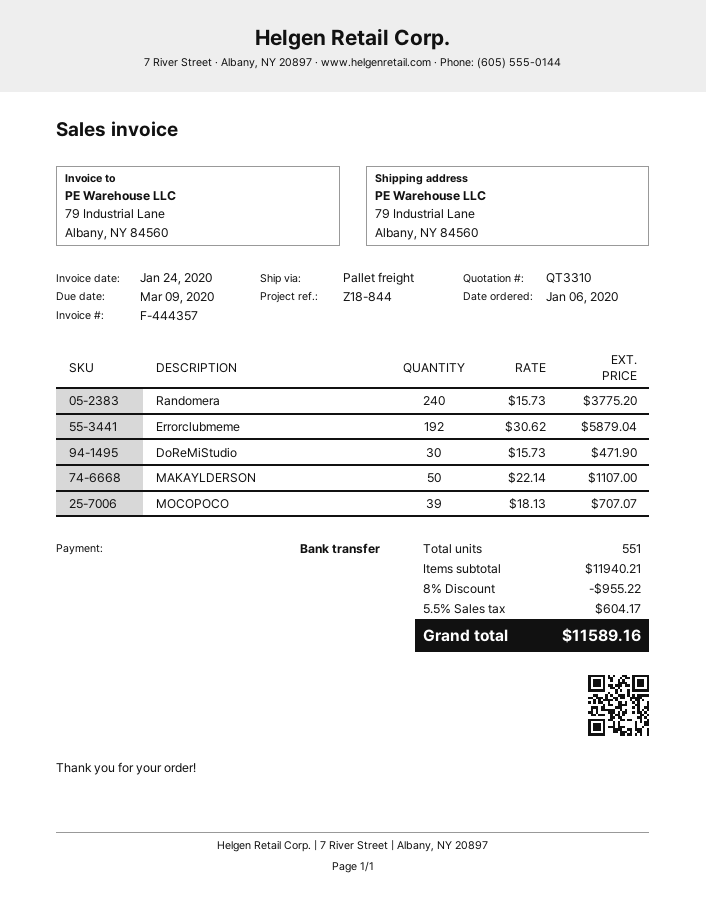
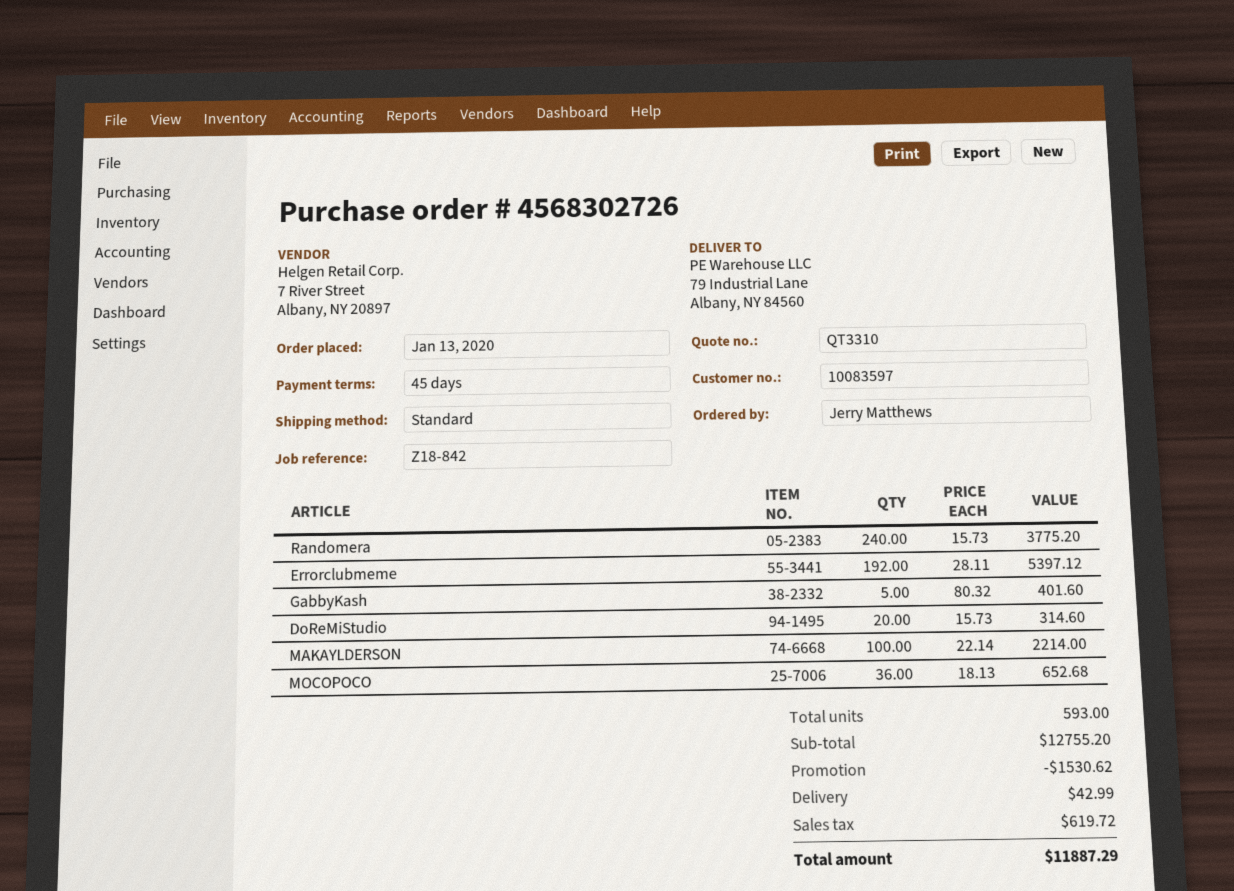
order date: 2020-01-06 -> 2020-01-13
reference: Z18-844 -> Z18-842
shipping method: pallet freight -> standard
Errorclubmeme: 192 x 30.62 = 5879.04 -> 192 x 28.11 = 5397.12
DoReMiStudio: 30 x 15.73 = 471.90 -> 20 x 15.73 = 314.60
MAKAYLDERSON: 50 x 22.14 = 1107.00 -> 100 x 22.14 = 2214.00
MOCOPOCO: 39 x 18.13 = 707.07 -> 36 x 18.13 = 652.68
GabbyKash: none -> 5 x 80.32 = 401.60
total quantity: 551 -> 593
subtotal: 11940.21 -> 12755.20
discount: 955.22 -> 1530.62
shipping: none -> 42.99
tax: 604.17 -> 619.72
total: 11589.16 -> 11887.29

